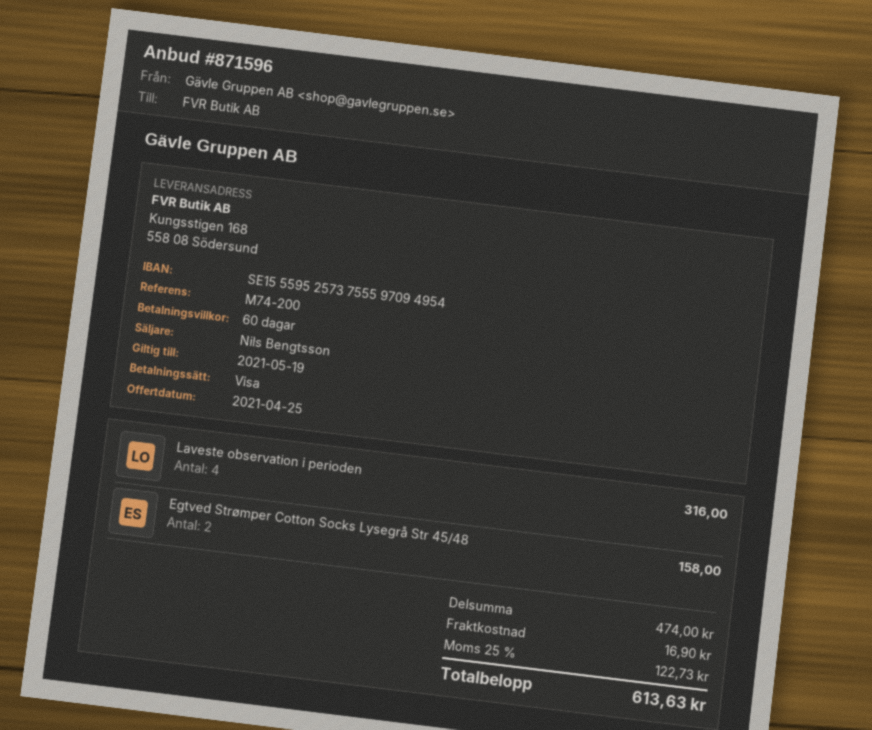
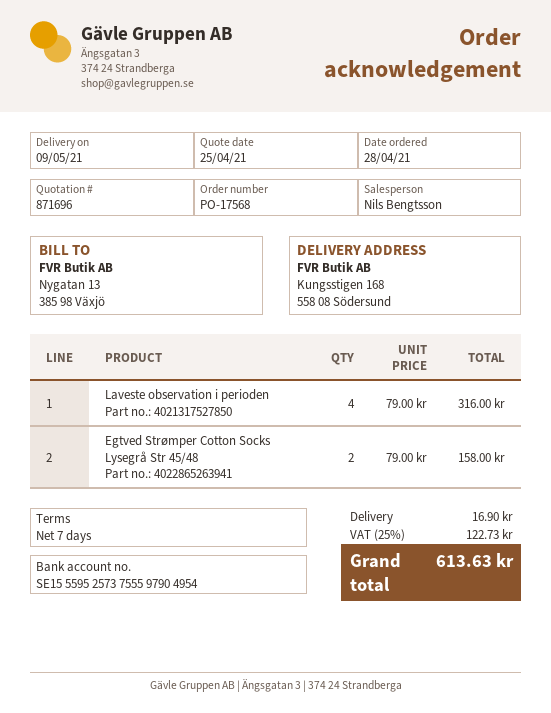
quote number: 871596 -> 871696
payment terms: 60 days -> 7 days
bank account: SE1555952573755597094954 -> SE1555952573755597904954

